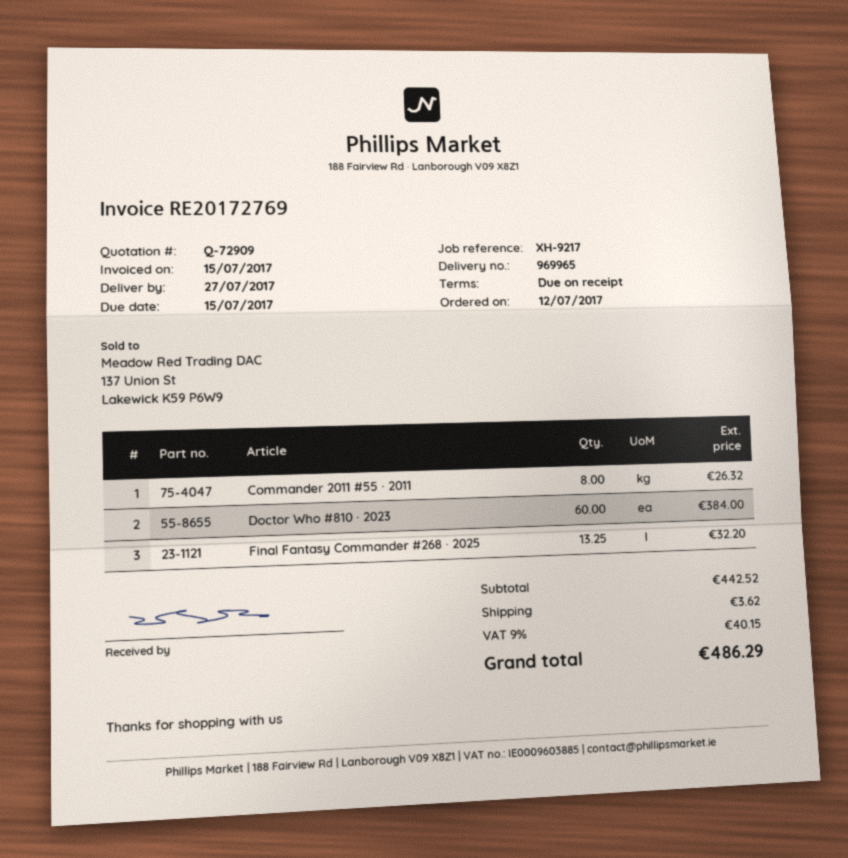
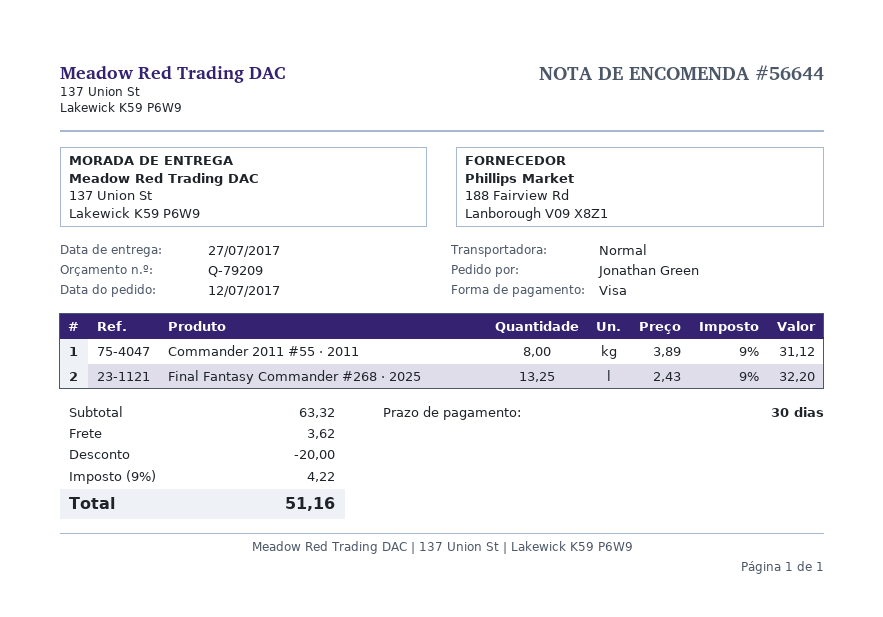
quote number: Q-72909 -> Q-79209
payment terms: on receipt -> 30 days
Commander 2011 #55 · 2011: 8 for 26.32 -> 8 for 31.12
Doctor Who #810 · 2023: 60 for 384.00 -> none
subtotal: 442.52 -> 63.32
discount: none -> 20.00
tax: 9% = 40.15 -> 9% = 4.22
total: 486.29 -> 51.16

